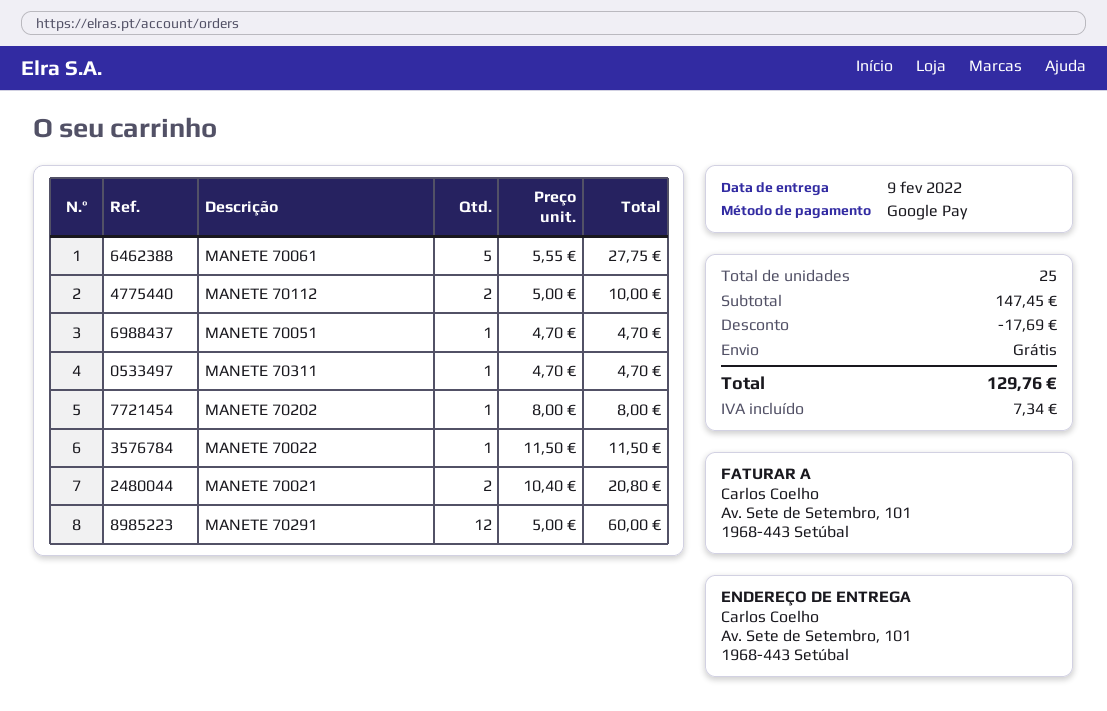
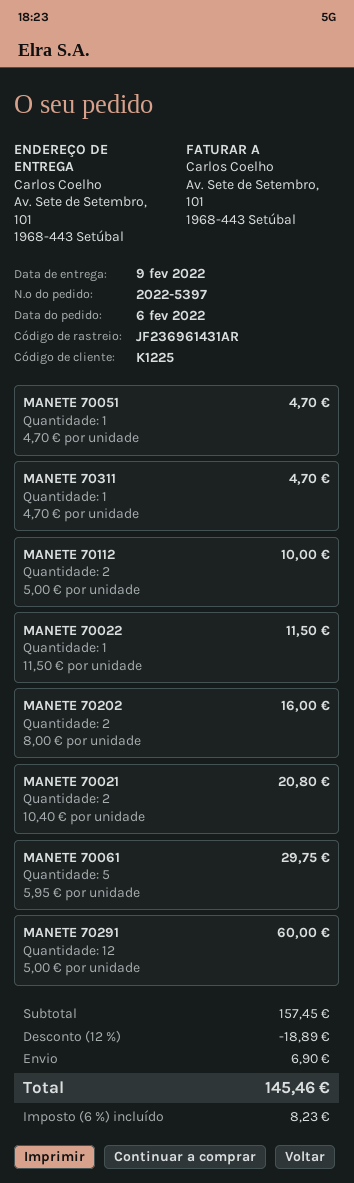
MANETE 70061: 5 x 5.55 = 27.75 -> 5 x 5.95 = 29.75
MANETE 70202: 1 x 8.00 = 8.00 -> 2 x 8.00 = 16.00
subtotal: 147.45 -> 157.45
discount: 17.69 -> 18.89
shipping: 0.00 -> 6.90
tax: 7.34 -> 8.23
total: 129.76 -> 145.46

